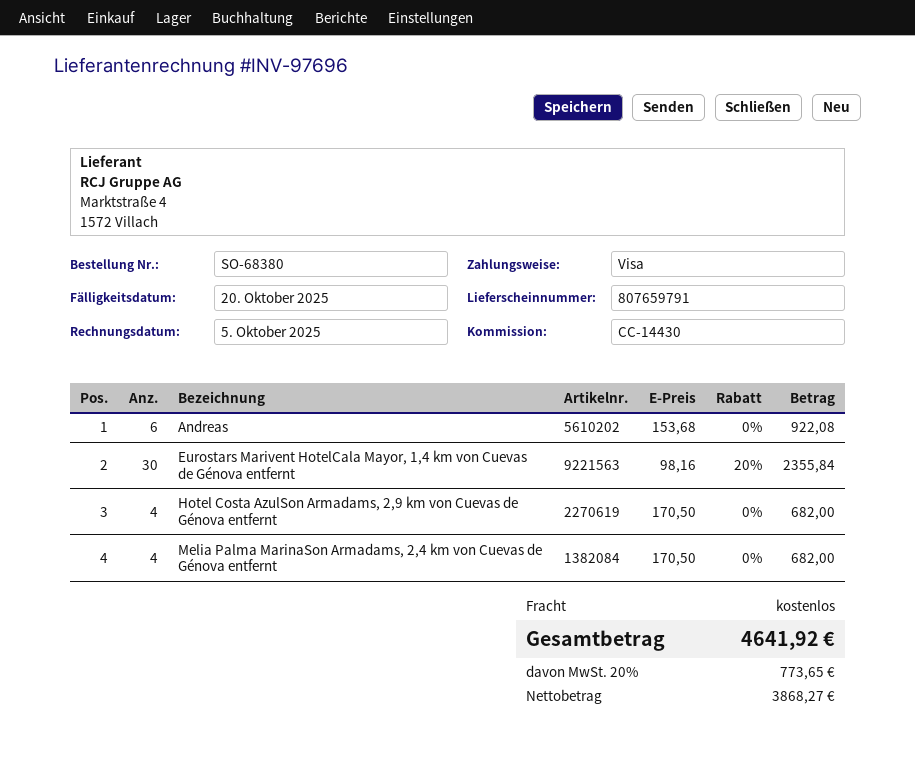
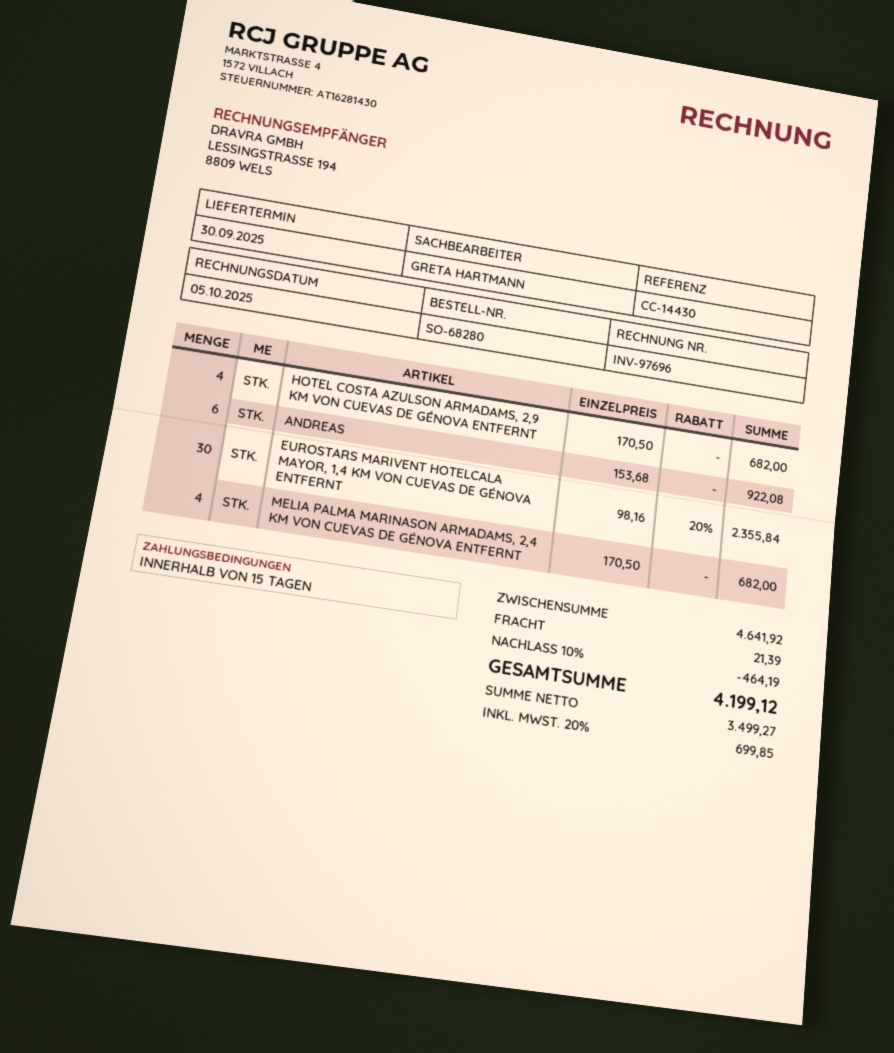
order number: SO-68380 -> SO-68280
discount: none -> 10% = 464.19
shipping: 0.00 -> 21.39
net: 3868.27 -> 3499.27
tax: 20% = 773.65 -> 20% = 699.85
total: 4641.92 -> 4199.12

